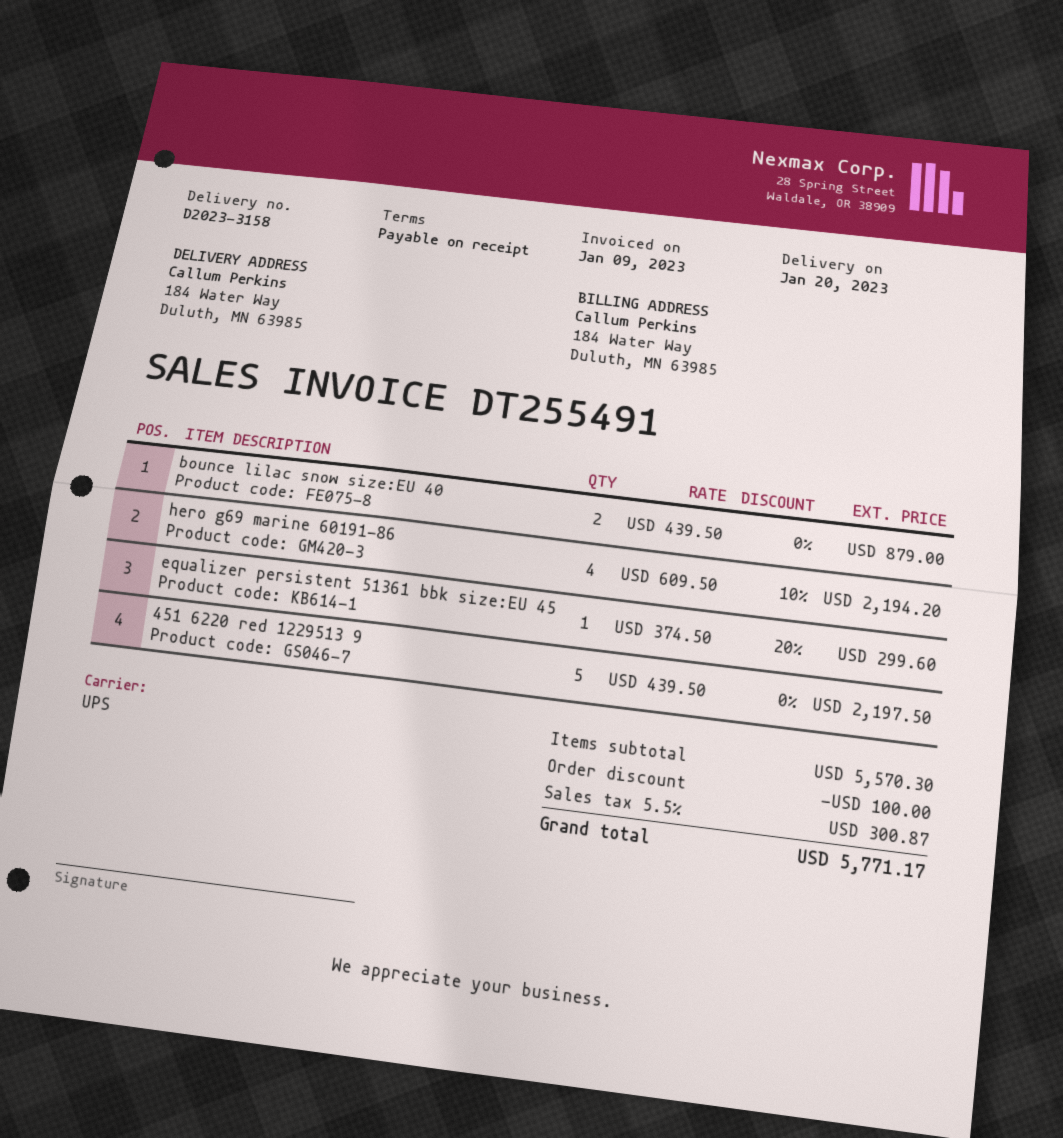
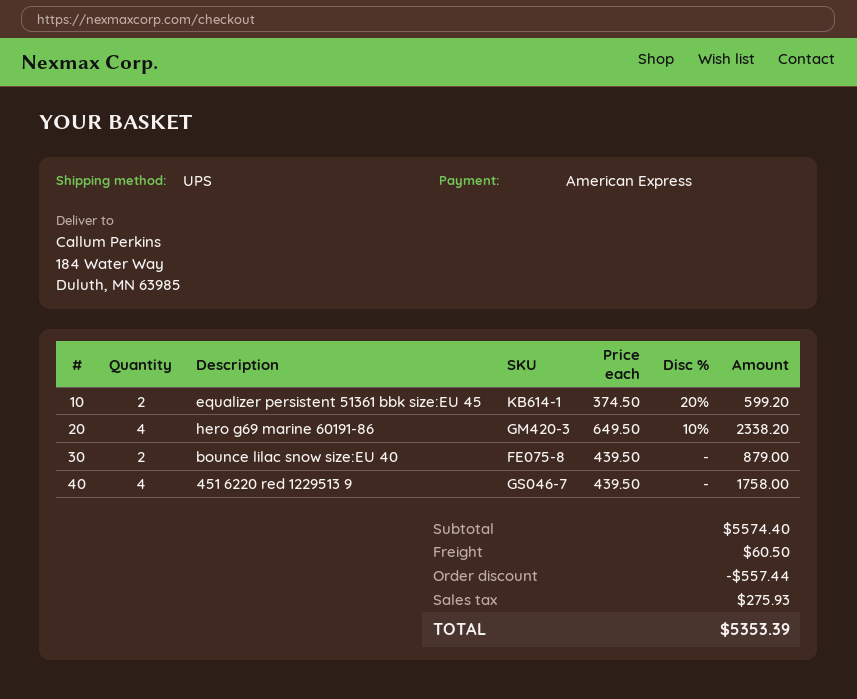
hero g69 marine 60191-86: 4 x 609.50 - 10% = 2194.20 -> 4 x 649.50 - 10% = 2338.20
equalizer persistent 51361 bbk size:EU 45: 1 x 374.50 - 20% = 299.60 -> 2 x 374.50 - 20% = 599.20
451 6220 red 1229513 9: 5 x 439.50 = 2197.50 -> 4 x 439.50 = 1758.00
subtotal: 5570.30 -> 5574.40
discount: 100.00 -> 557.44
shipping: none -> 60.50
tax: 300.87 -> 275.93
total: 5771.17 -> 5353.39

